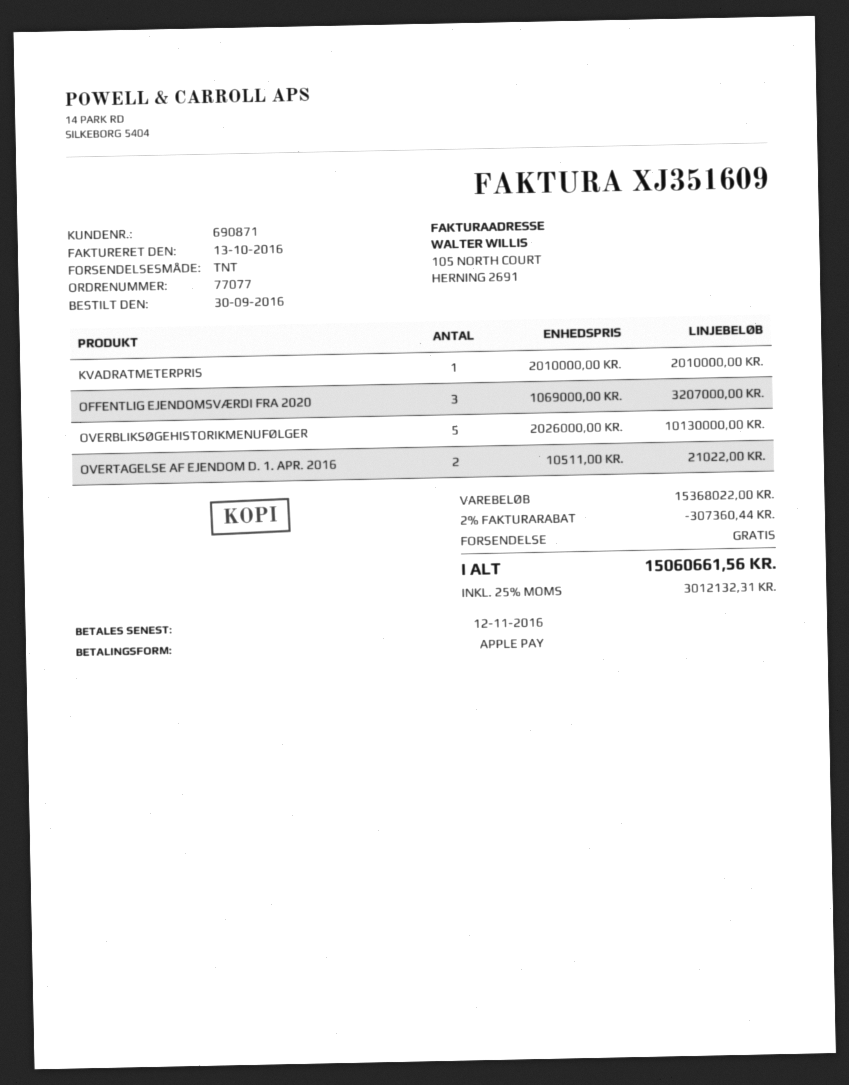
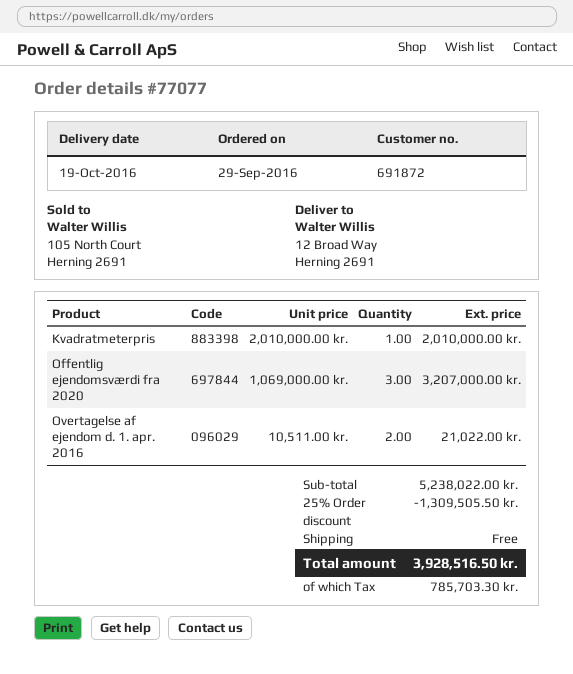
order date: 2016-09-30 -> 2016-09-29
customer number: 690871 -> 691872
OVERBLIKSØGEHISTORIKMENUFØLGER: 5 x 2026000.00 = 10130000.00 -> none
subtotal: 15368022.00 -> 5238022.00
discount: 2% = 307360.44 -> 25% = 1309505.50
tax: 3012132.31 -> 785703.30
total: 15060661.56 -> 3928516.50

